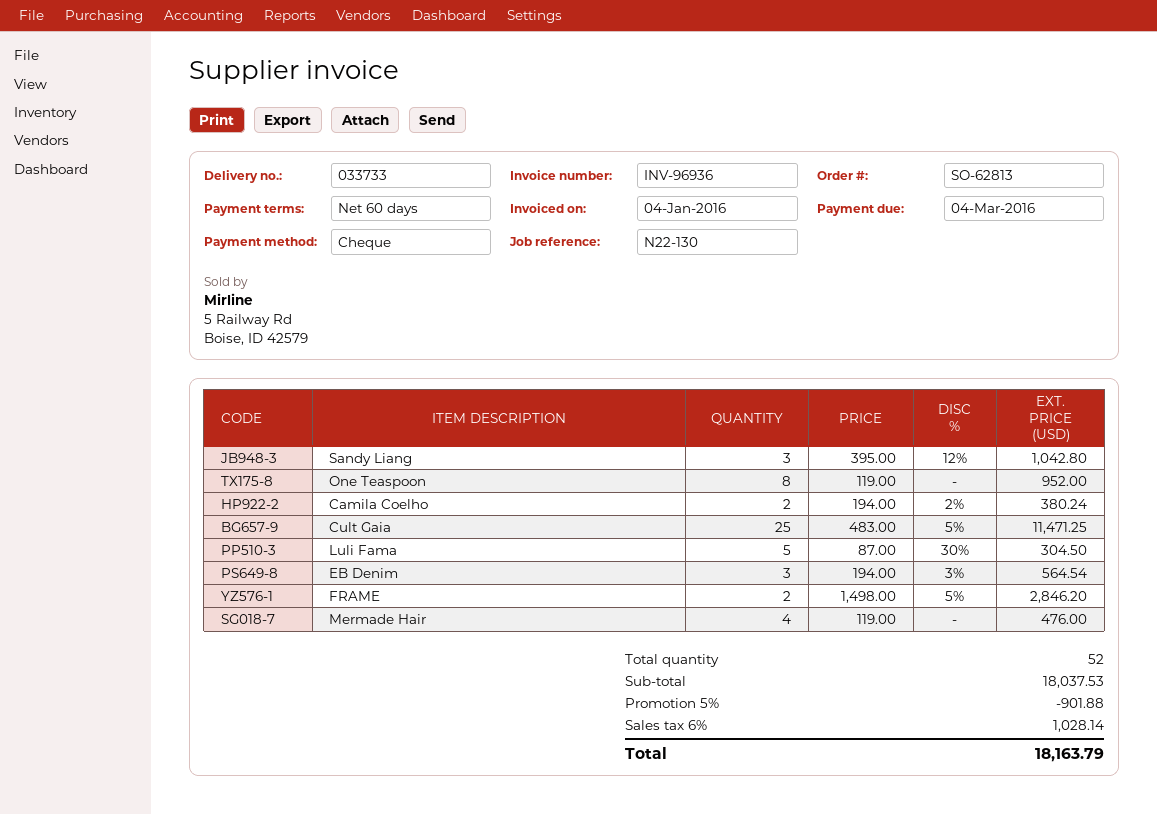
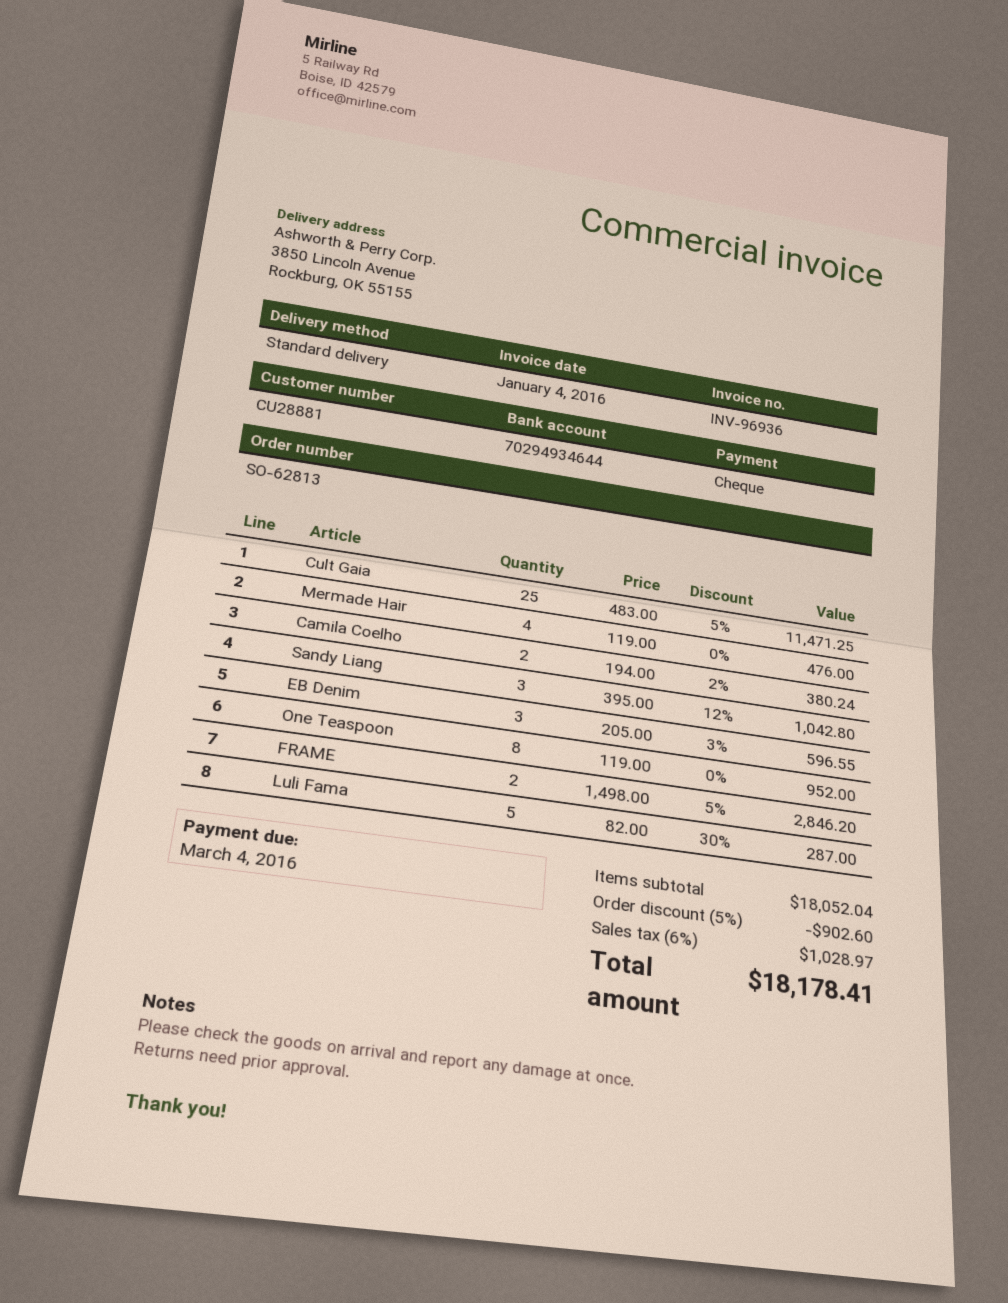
Luli Fama: 5 x 87.00 - 30% = 304.50 -> 5 x 82.00 - 30% = 287.00
EB Denim: 3 x 194.00 - 3% = 564.54 -> 3 x 205.00 - 3% = 596.55
subtotal: 18037.53 -> 18052.04
discount: 5% = 901.88 -> 5% = 902.60
tax: 6% = 1028.14 -> 6% = 1028.97
total: 18163.79 -> 18178.41

